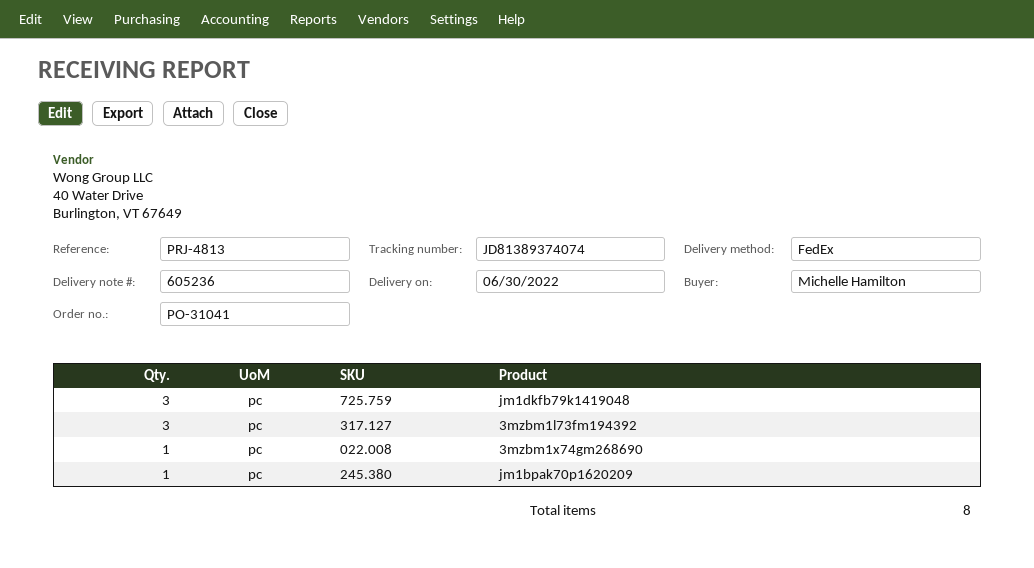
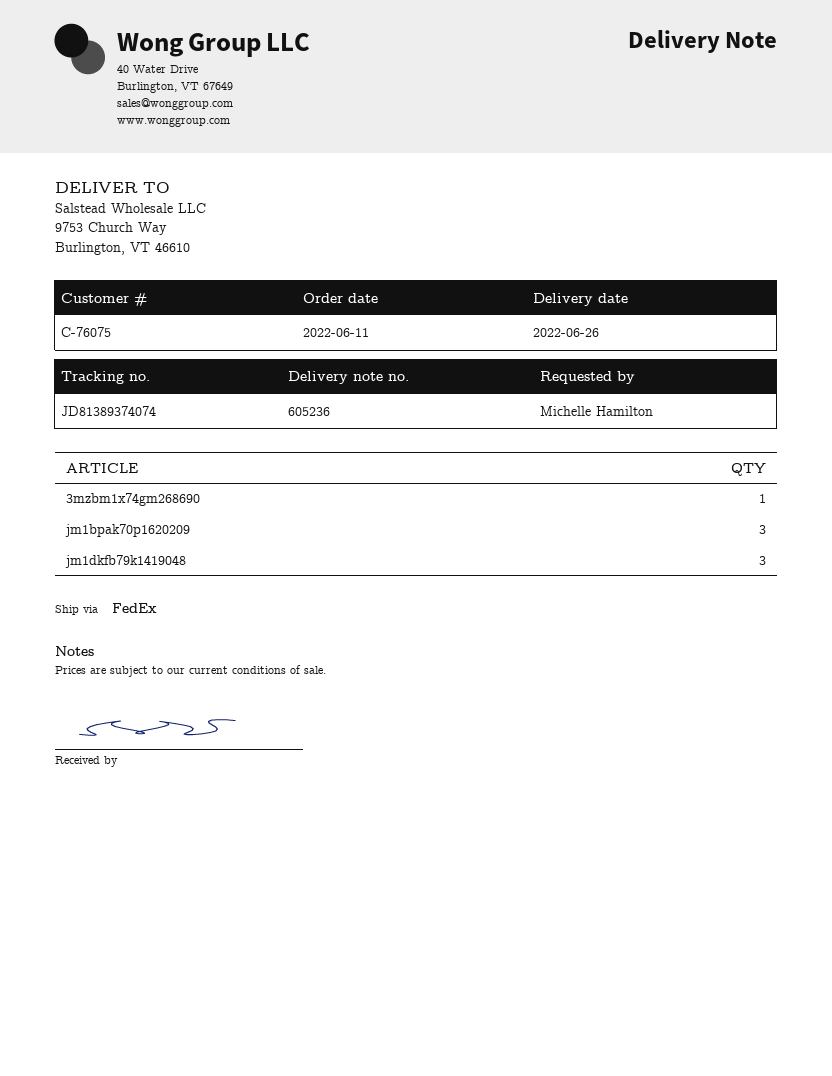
delivery date: 2022-06-30 -> 2022-06-26
3mzbm1l73fm194392: 3 -> none
jm1bpak70p1620209: 1 -> 3

